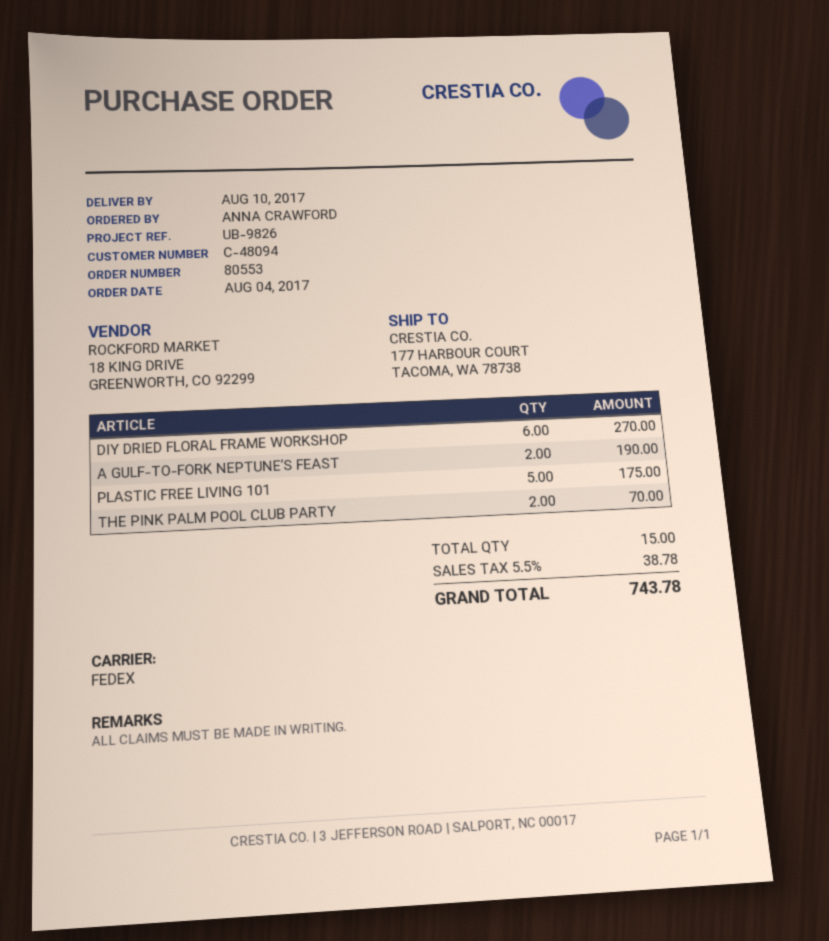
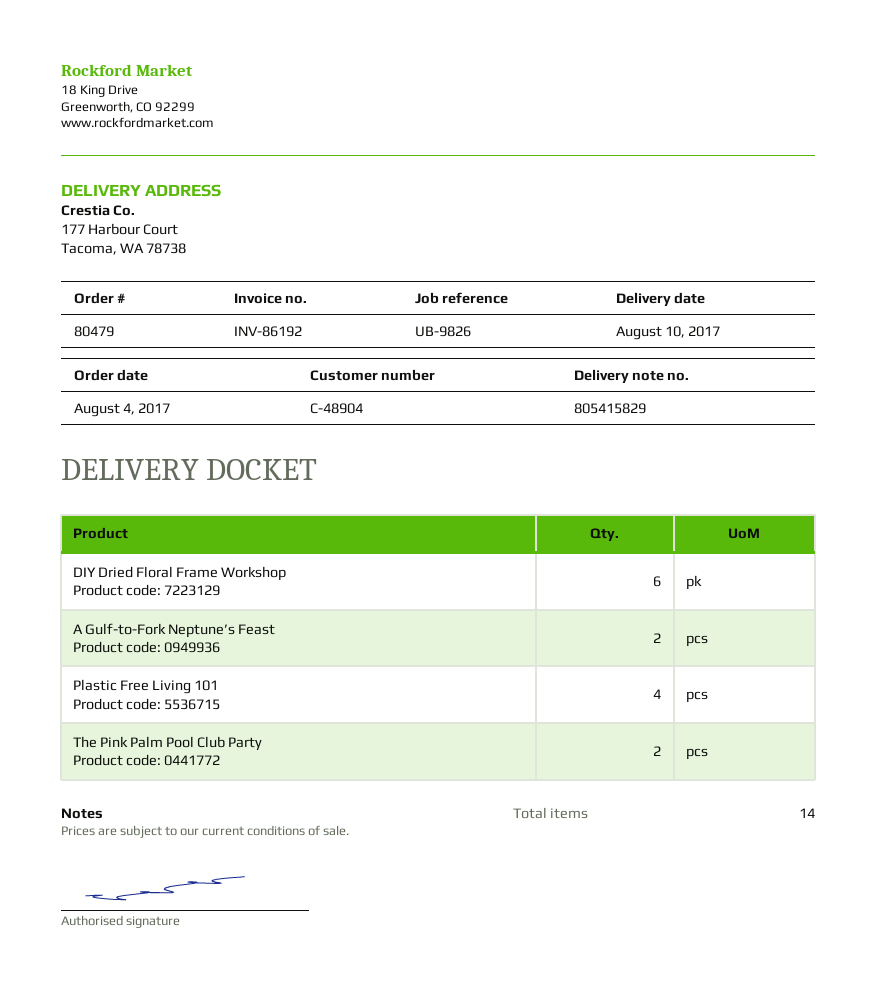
order number: 80553 -> 80479
customer number: C-48094 -> C-48904
PLASTIC FREE LIVING 101: 5 -> 4
total quantity: 15 -> 14

